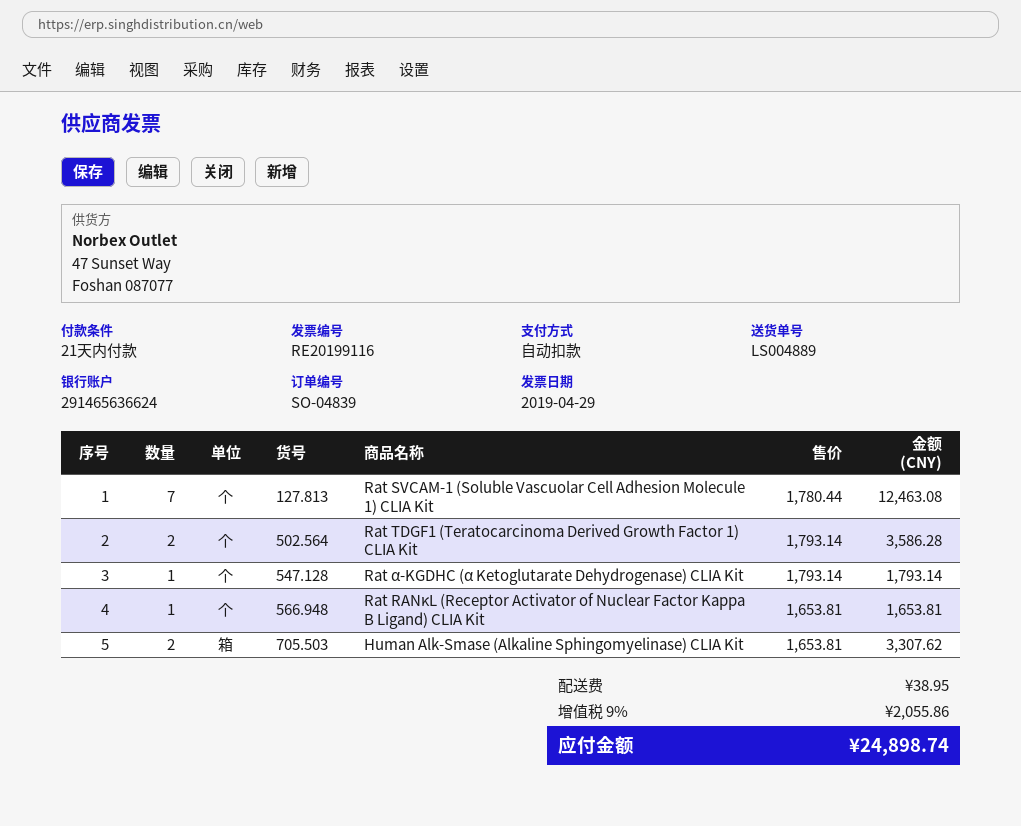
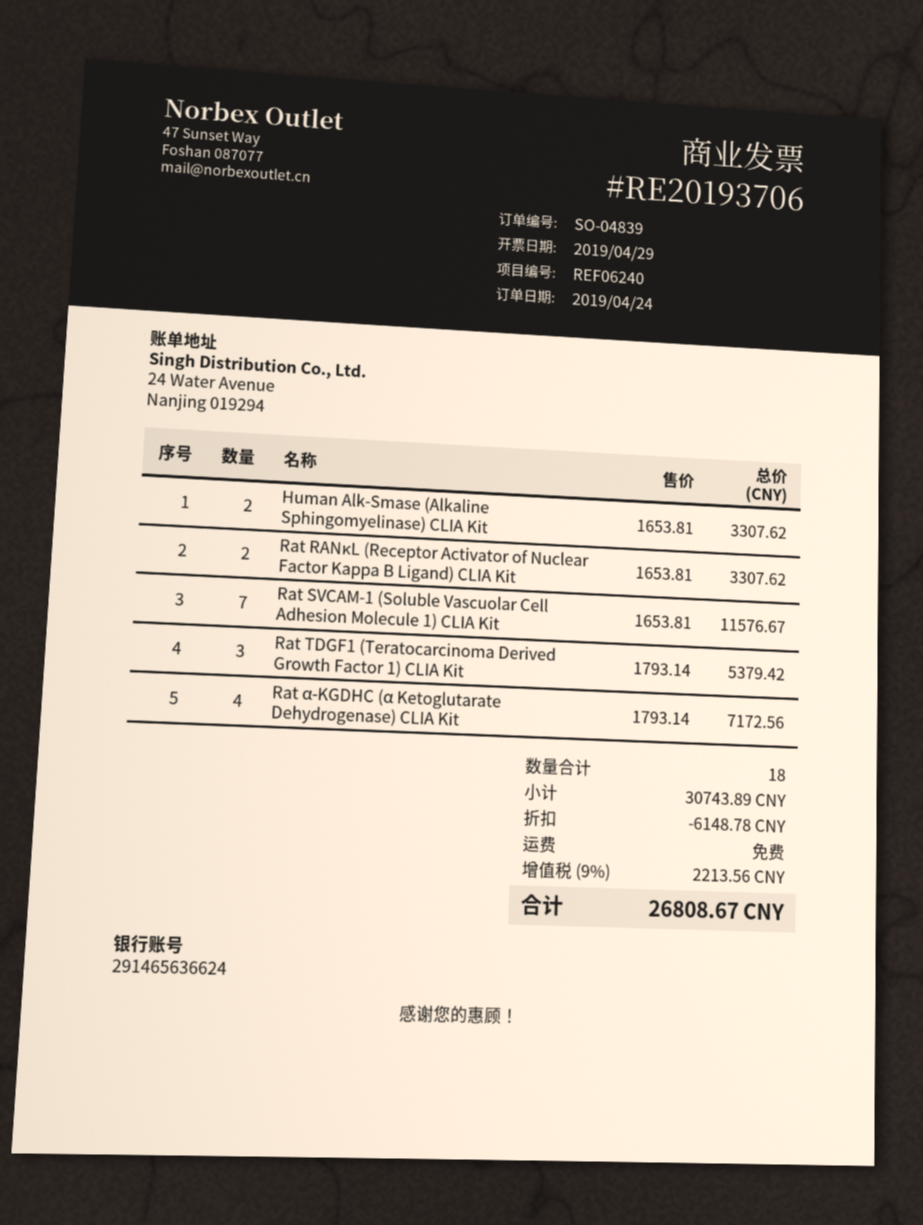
invoice number: RE20199116 -> RE20193706
Rat SVCAM-1 (Soluble Vascuolar Cell Adhesion Molecule 1) CLIA Kit: 7 x 1780.44 = 12463.08 -> 7 x 1653.81 = 11576.67
Rat TDGF1 (Teratocarcinoma Derived Growth Factor 1) CLIA Kit: 2 x 1793.14 = 3586.28 -> 3 x 1793.14 = 5379.42
Rat α-KGDHC (α Ketoglutarate Dehydrogenase) CLIA Kit: 1 x 1793.14 = 1793.14 -> 4 x 1793.14 = 7172.56
Rat RANκL (Receptor Activator of Nuclear Factor Kappa B Ligand) CLIA Kit: 1 x 1653.81 = 1653.81 -> 2 x 1653.81 = 3307.62
discount: none -> 6148.78
shipping: 38.95 -> 0.00
tax: 9% = 2055.86 -> 9% = 2213.56
total: 24898.74 -> 26808.67

